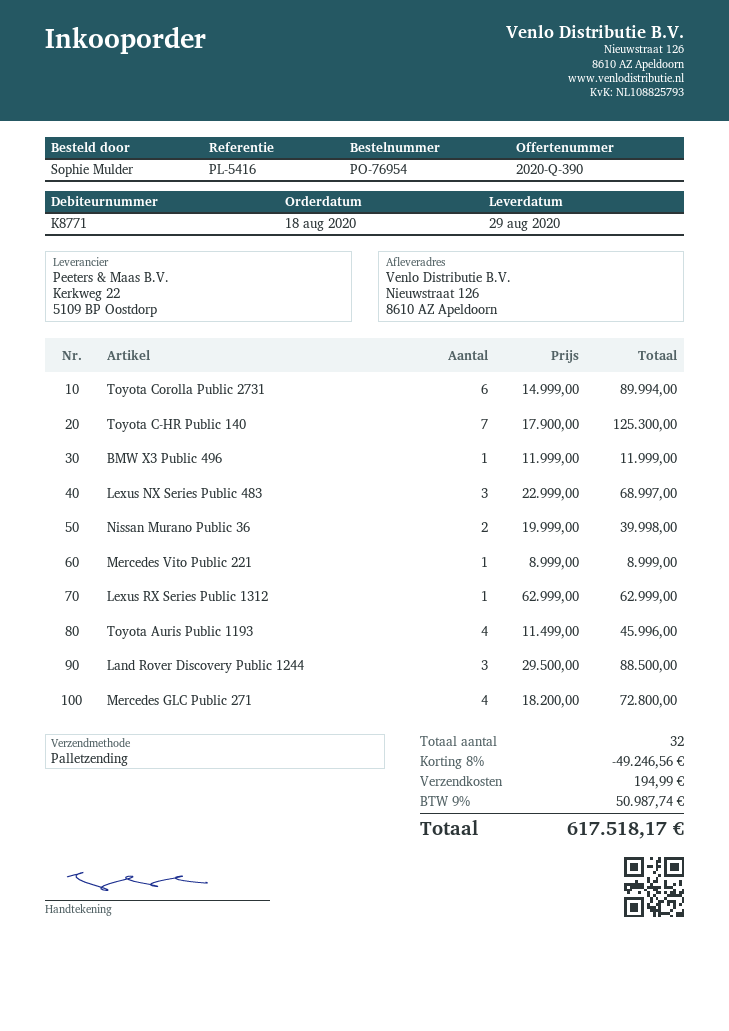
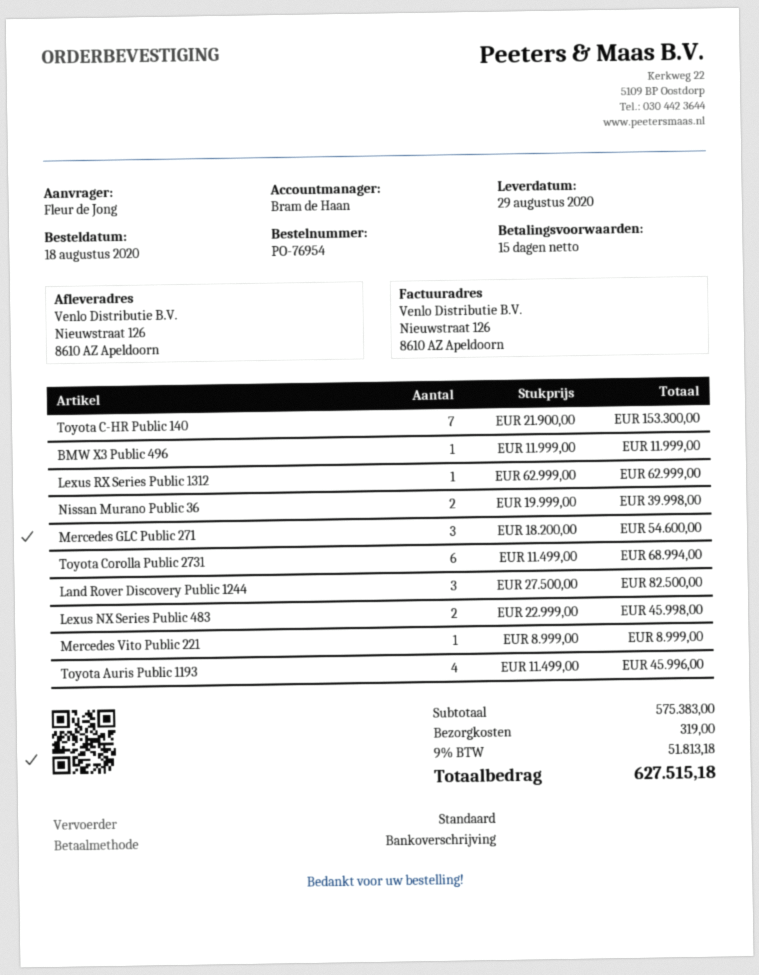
ordered by: Sophie Mulder -> Fleur de Jong
shipping method: pallet freight -> standard
Toyota Corolla Public 2731: 6 x 14999.00 = 89994.00 -> 6 x 11499.00 = 68994.00
Toyota C-HR Public 140: 7 x 17900.00 = 125300.00 -> 7 x 21900.00 = 153300.00
Lexus NX Series Public 483: 3 x 22999.00 = 68997.00 -> 2 x 22999.00 = 45998.00
Land Rover Discovery Public 1244: 3 x 29500.00 = 88500.00 -> 3 x 27500.00 = 82500.00
Mercedes GLC Public 271: 4 x 18200.00 = 72800.00 -> 3 x 18200.00 = 54600.00
discount: 8% = 49246.56 -> none
shipping: 194.99 -> 319.00
tax: 9% = 50987.74 -> 9% = 51813.18
total: 617518.17 -> 627515.18

